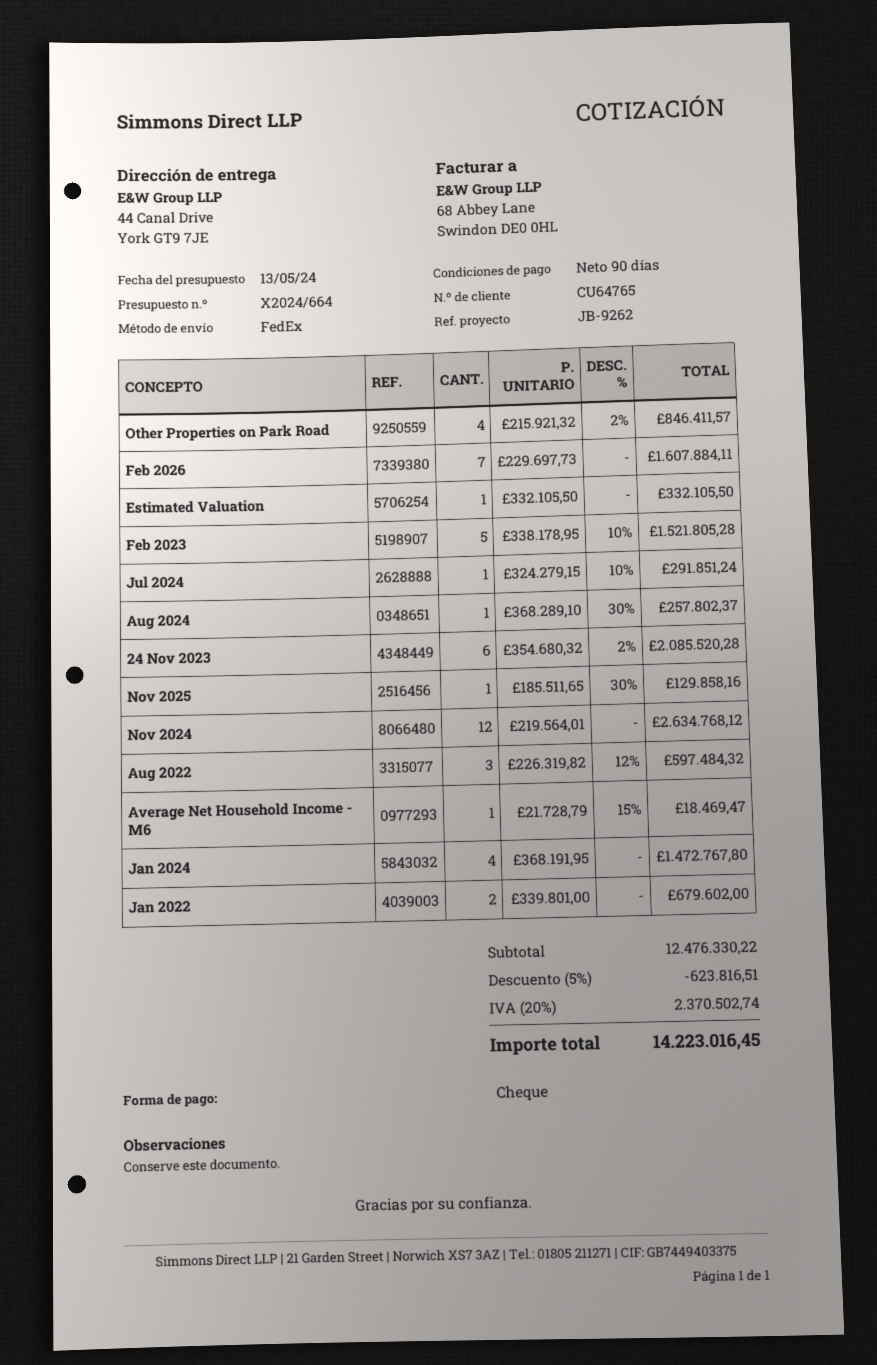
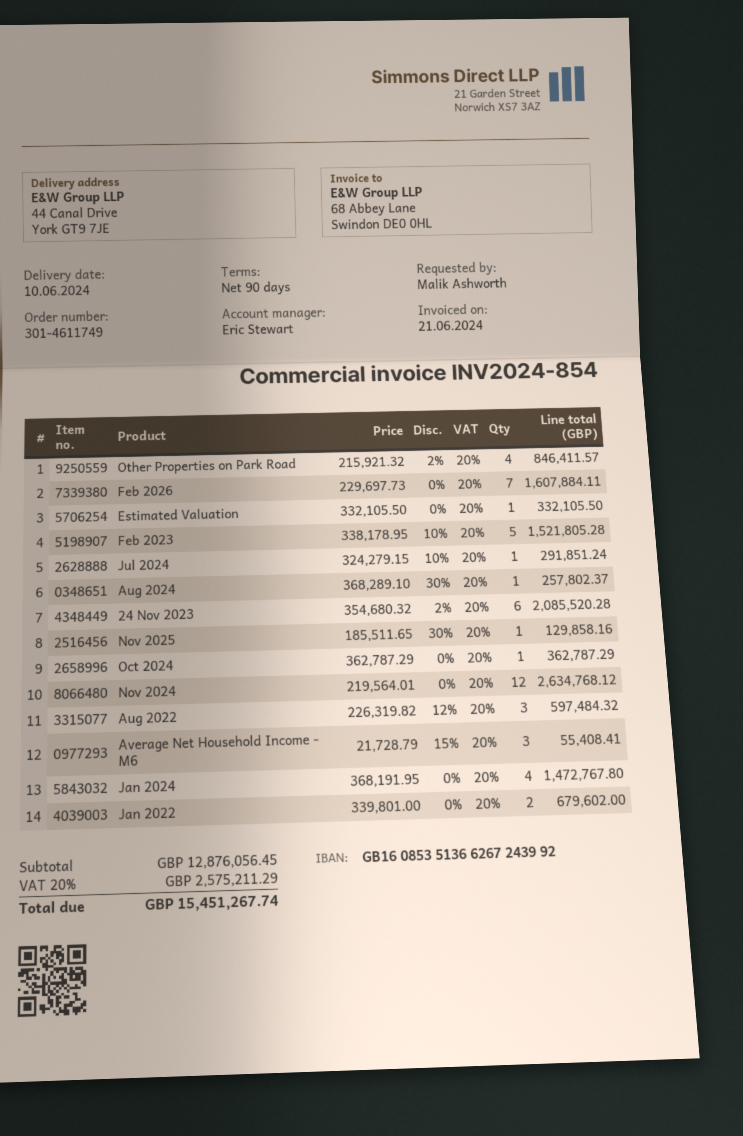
Average Net Household Income - M6: 1 x 21728.79 - 15% = 18469.47 -> 3 x 21728.79 - 15% = 55408.41
Oct 2024: none -> 1 x 362787.29 = 362787.29
subtotal: 12476330.22 -> 12876056.45
discount: 5% = 623816.51 -> none
tax: 20% = 2370502.74 -> 20% = 2575211.29
total: 14223016.45 -> 15451267.74

